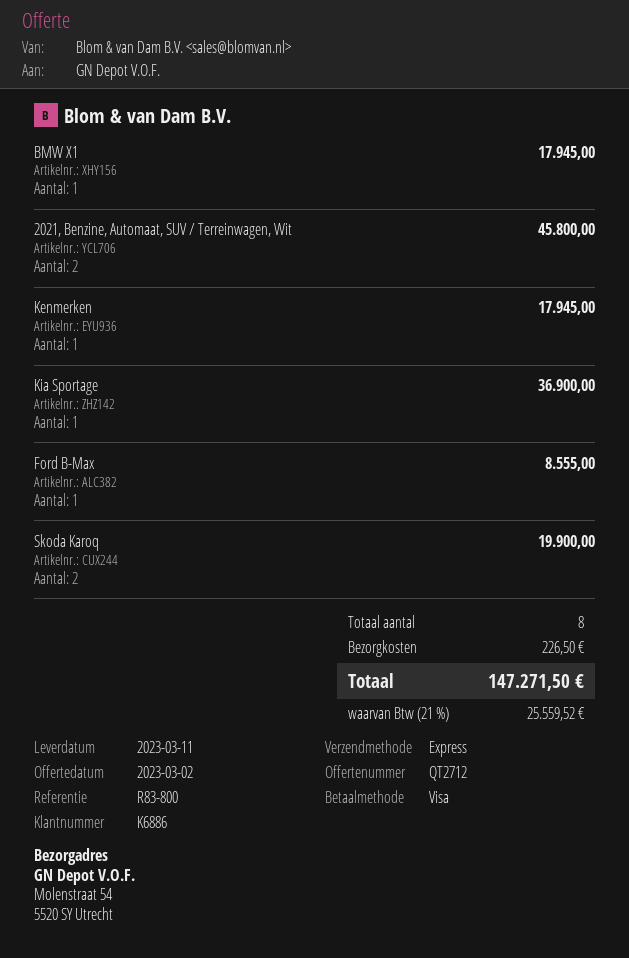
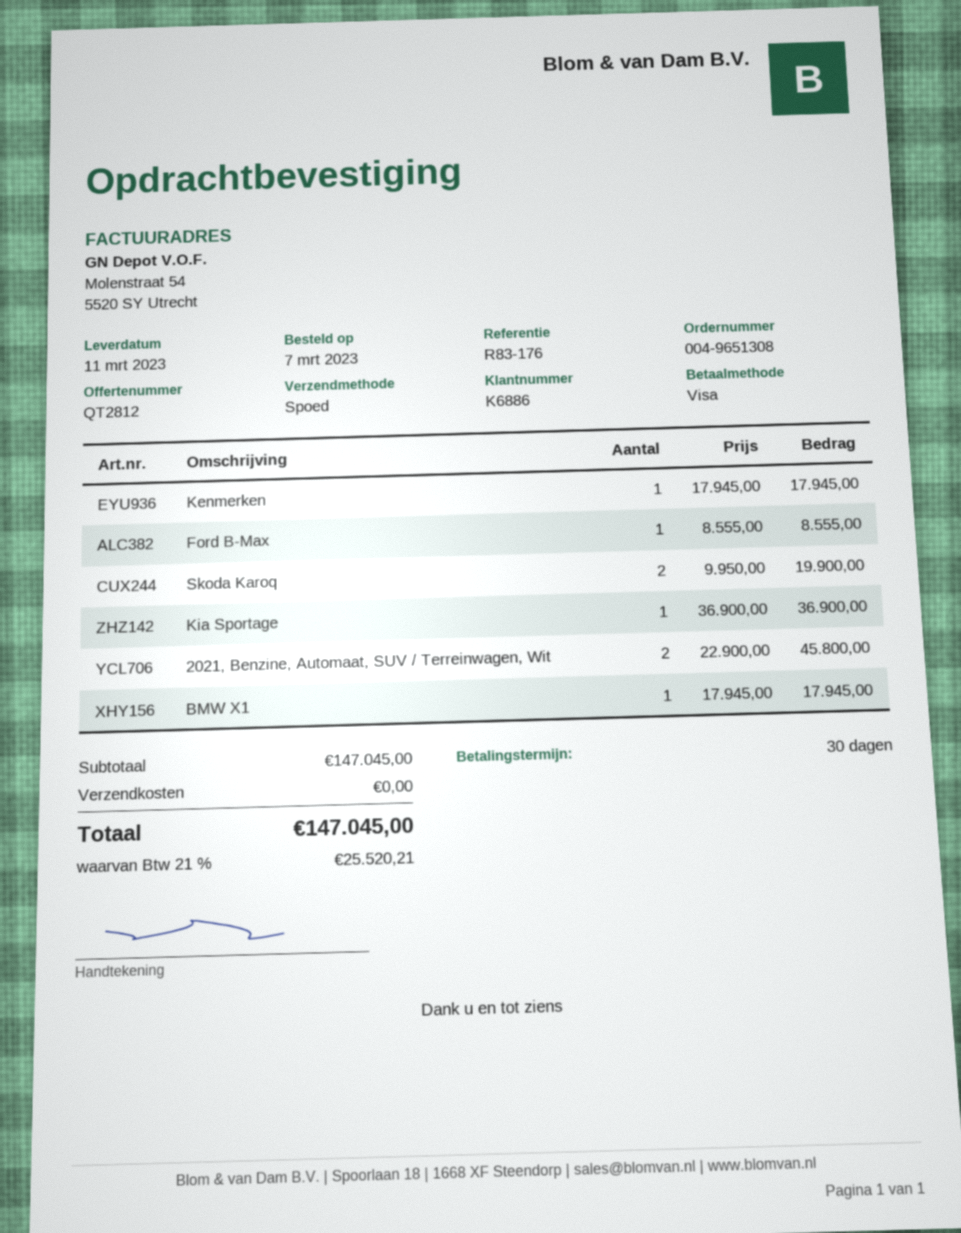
quote number: QT2712 -> QT2812
reference: R83-800 -> R83-176
shipping: 226.50 -> 0.00
tax: 21% = 25559.52 -> 21% = 25520.21
total: 147271.50 -> 147045.00

